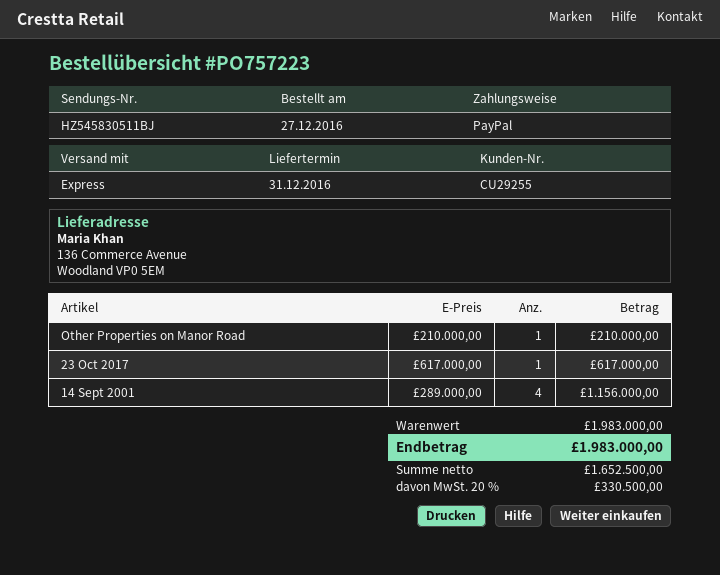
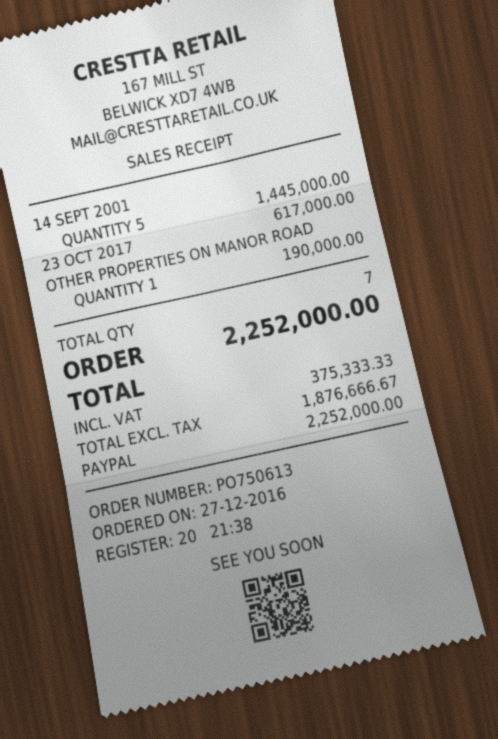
order number: PO757223 -> PO750613
Other Properties on Manor Road: 1 for 210000.00 -> 1 for 190000.00
14 Sept 2001: 4 for 1156000.00 -> 5 for 1445000.00
net: 1652500.00 -> 1876666.67
tax: 330500.00 -> 375333.33
total: 1983000.00 -> 2252000.00

